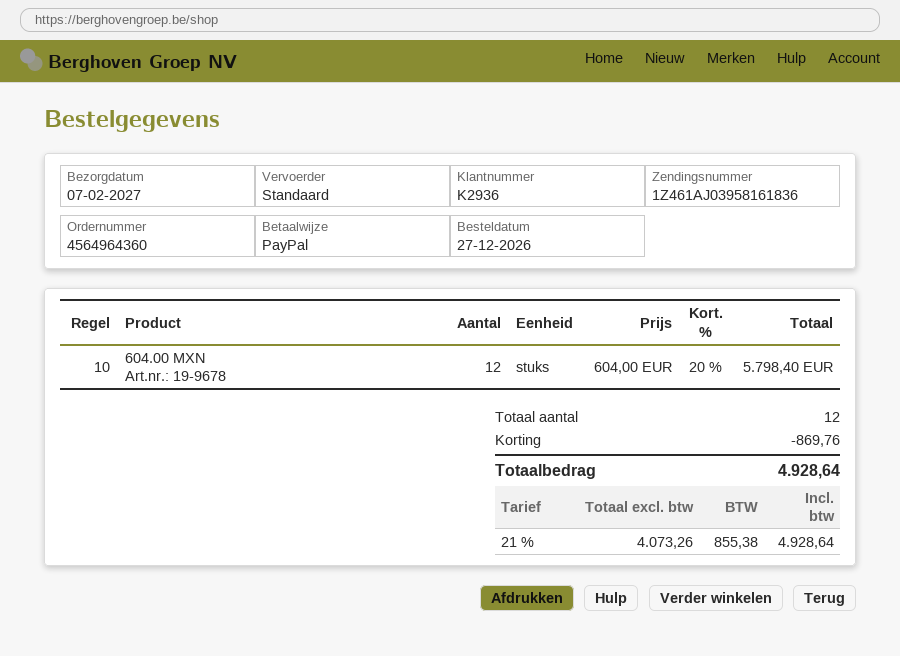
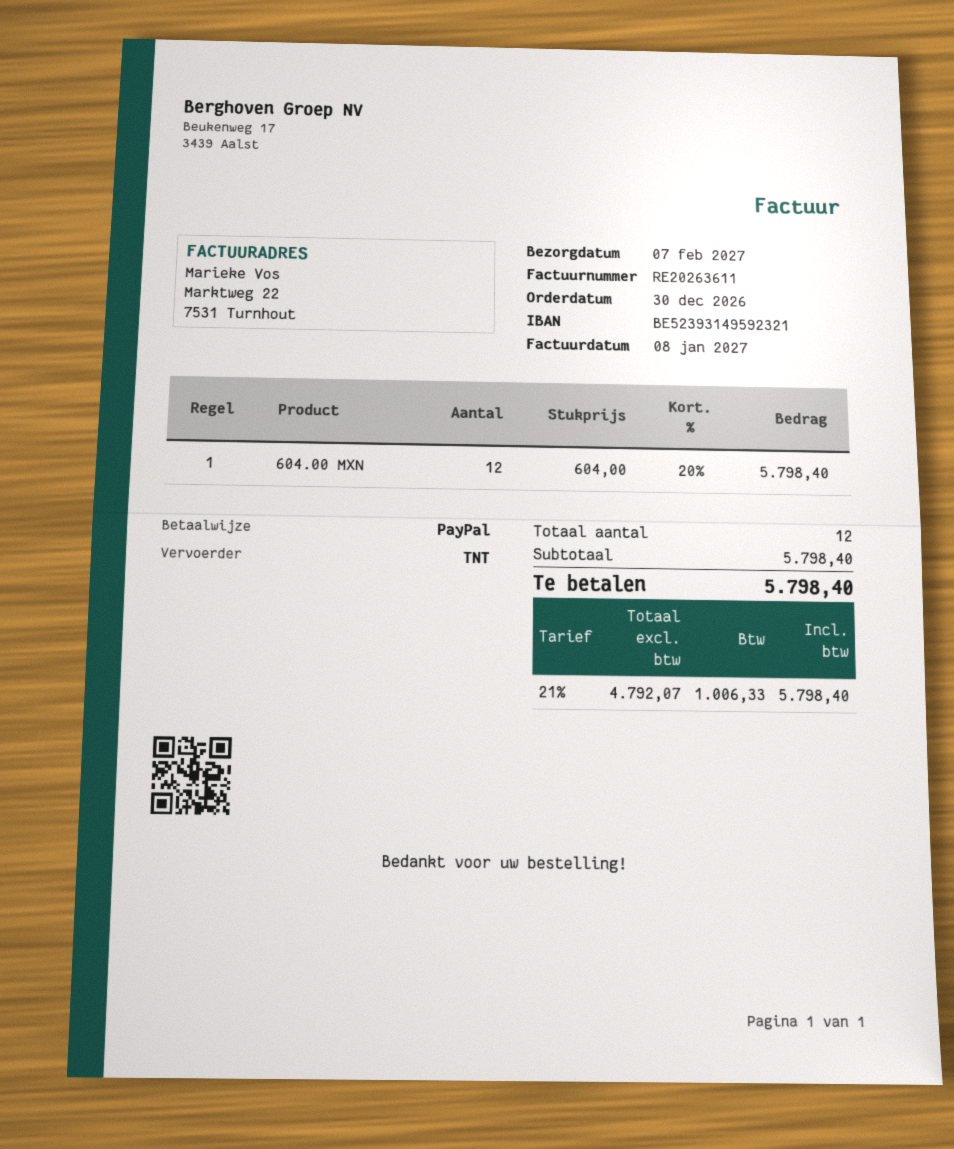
order date: 2026-12-27 -> 2026-12-30
shipping method: standard -> TNT
discount: 869.76 -> none
net: 4073.26 -> 4792.07
tax: 21% = 855.38 -> 21% = 1006.33
total: 4928.64 -> 5798.40

